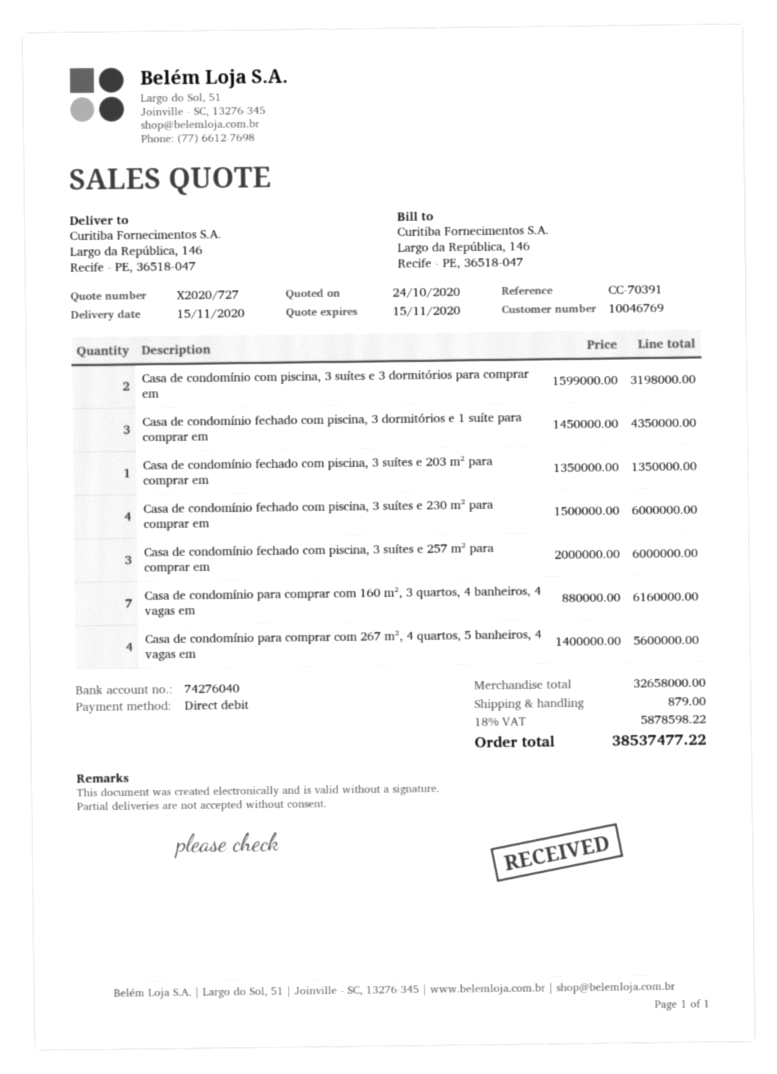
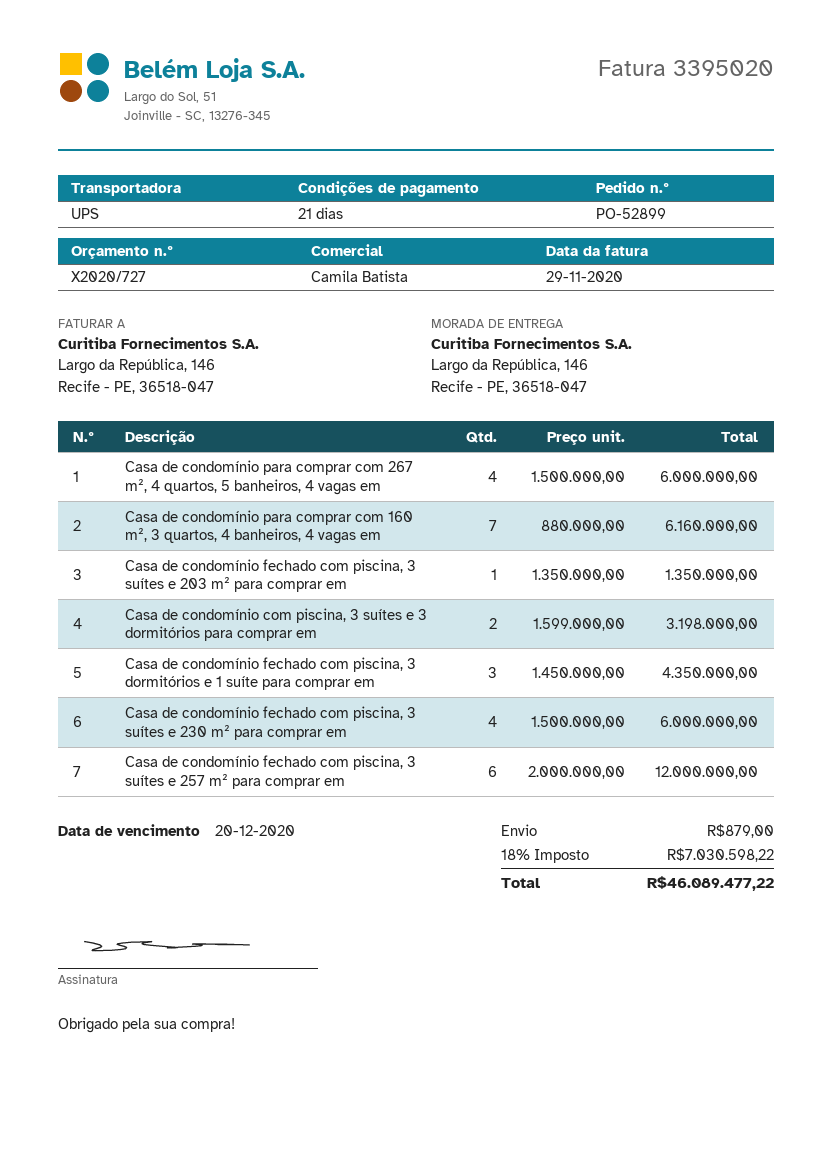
Casa de condomínio fechado com piscina, 3 suítes e 257 m² para comprar em: 3 x 2000000.00 = 6000000.00 -> 6 x 2000000.00 = 12000000.00
Casa de condomínio para comprar com 267 m², 4 quartos, 5 banheiros, 4 vagas em: 4 x 1400000.00 = 5600000.00 -> 4 x 1500000.00 = 6000000.00
tax: 18% = 5878598.22 -> 18% = 7030598.22
total: 38537477.22 -> 46089477.22

